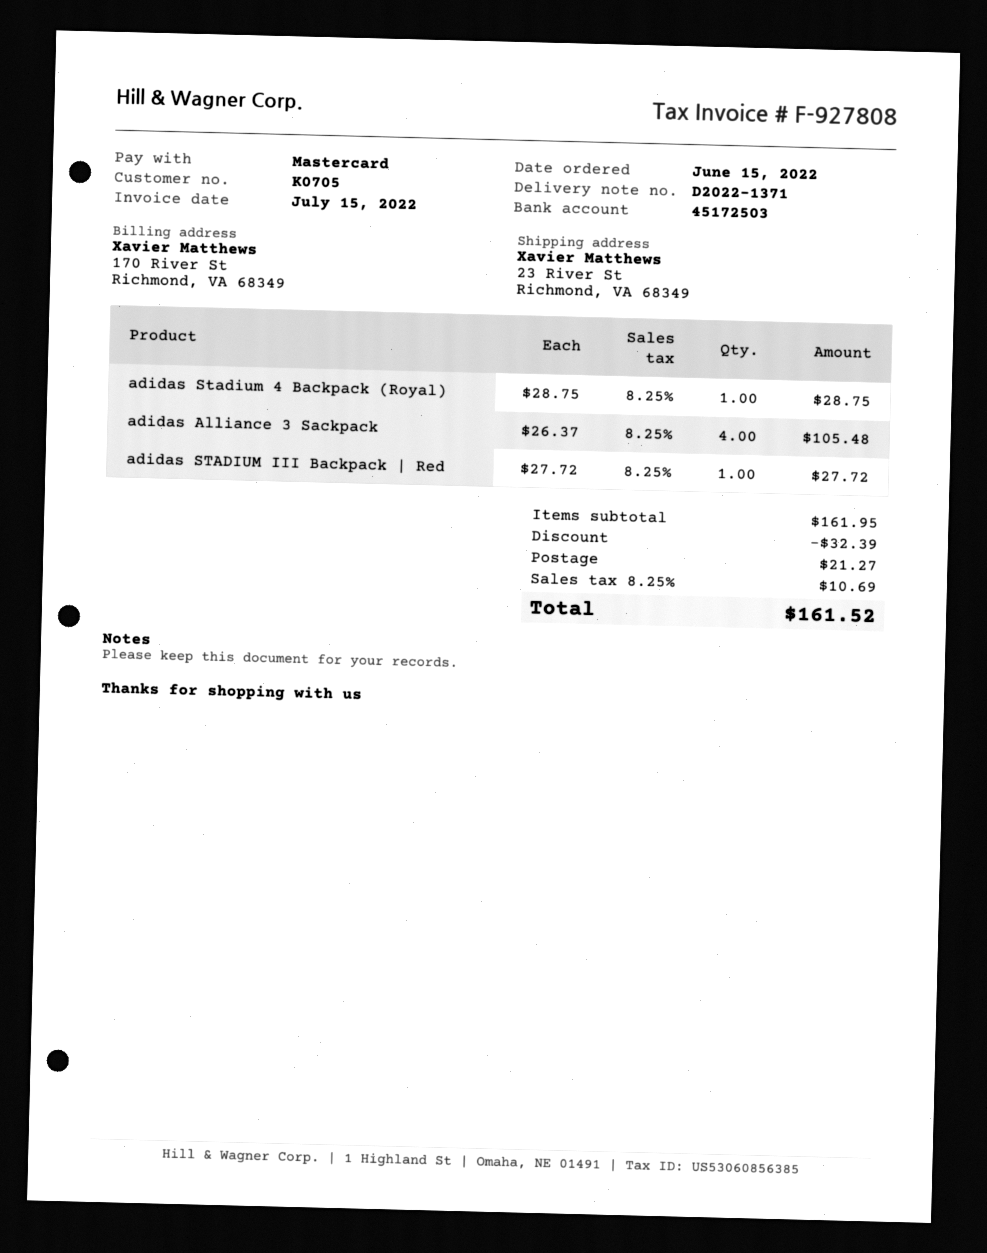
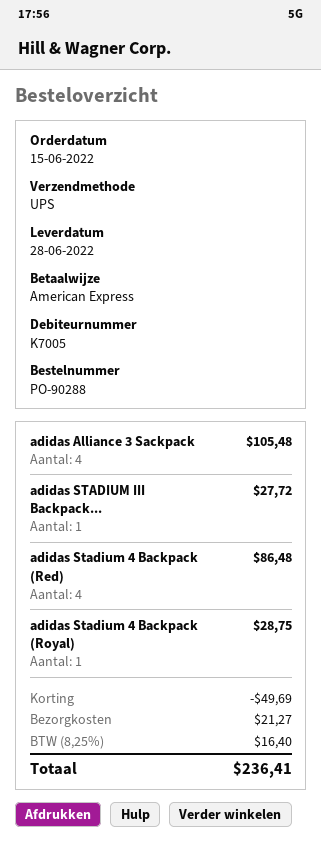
customer number: K0705 -> K7005
payment method: Mastercard -> American Express
adidas Stadium 4 Backpack (Red): none -> 4 for 86.48
discount: 32.39 -> 49.69
tax: 8.25% = 10.69 -> 8.25% = 16.40
total: 161.52 -> 236.41

